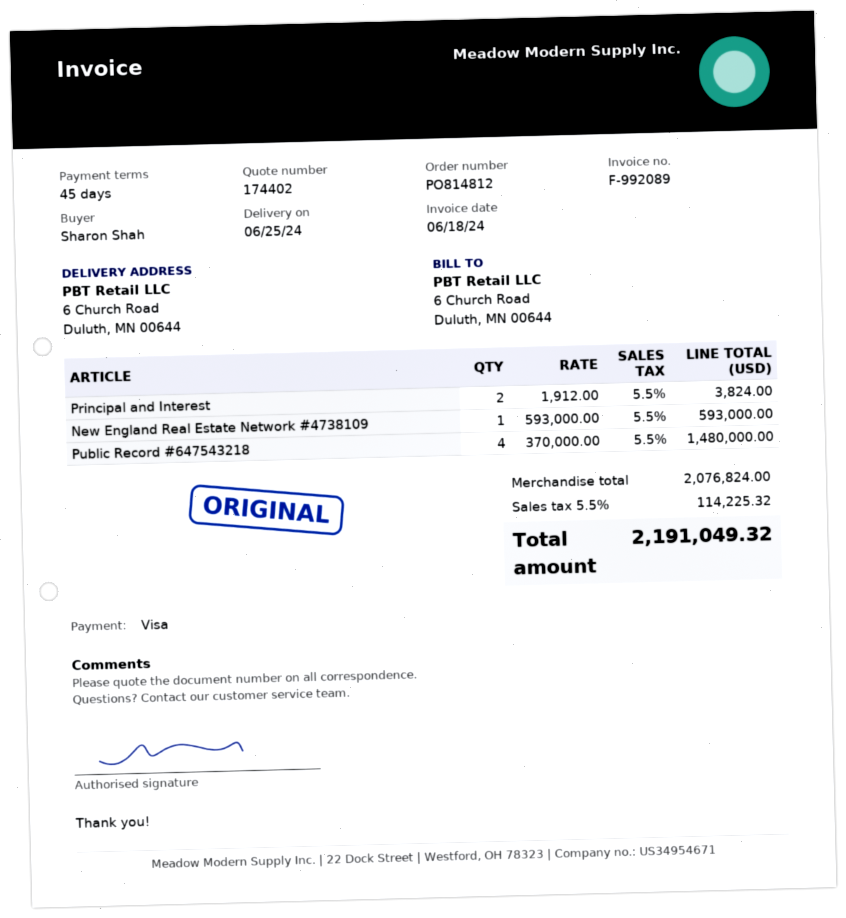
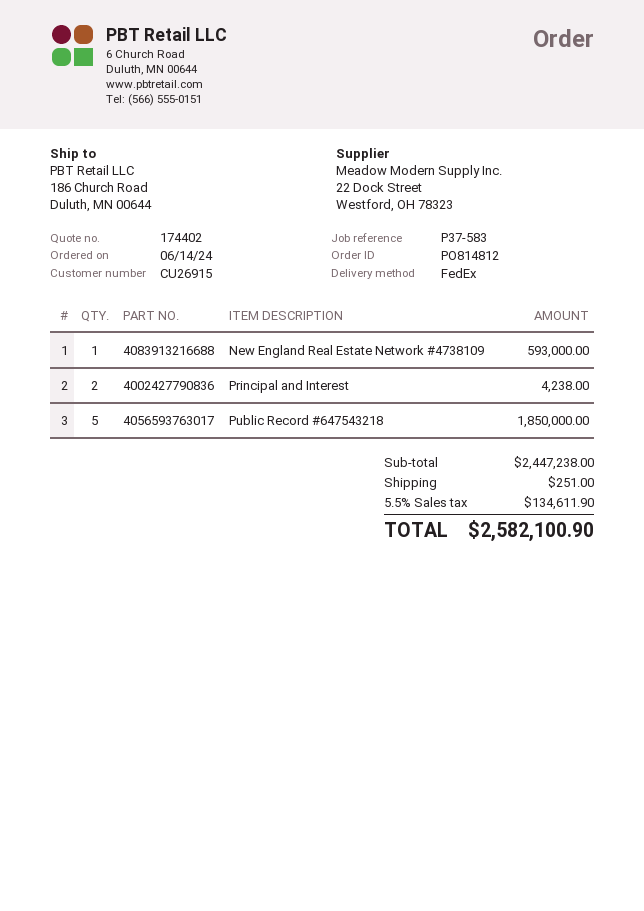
ship to: 6 Church Road, Duluth, MN 00644 -> 186 Church Road, Duluth, MN 00644
Principal and Interest: 2 for 3824.00 -> 2 for 4238.00
Public Record #647543218: 4 for 1480000.00 -> 5 for 1850000.00
subtotal: 2076824.00 -> 2447238.00
shipping: none -> 251.00
tax: 5.5% = 114225.32 -> 5.5% = 134611.90
total: 2191049.32 -> 2582100.90

